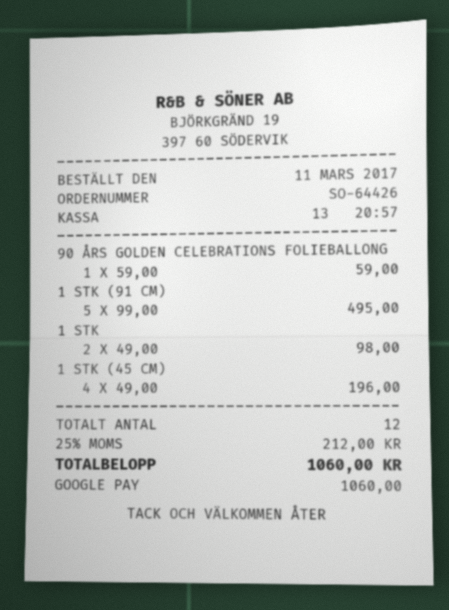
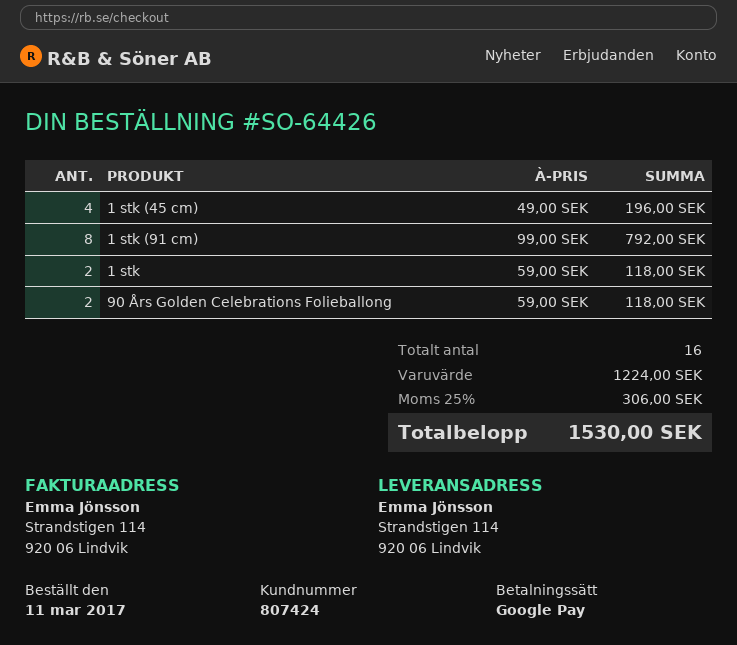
90 ÅRS GOLDEN CELEBRATIONS FOLIEBALLONG: 1 x 59.00 = 59.00 -> 2 x 59.00 = 118.00
1 STK (91 CM): 5 x 99.00 = 495.00 -> 8 x 99.00 = 792.00
1 STK: 2 x 49.00 = 98.00 -> 2 x 59.00 = 118.00
total quantity: 12 -> 16
tax: 25% = 212.00 -> 25% = 306.00
total: 1060.00 -> 1530.00

